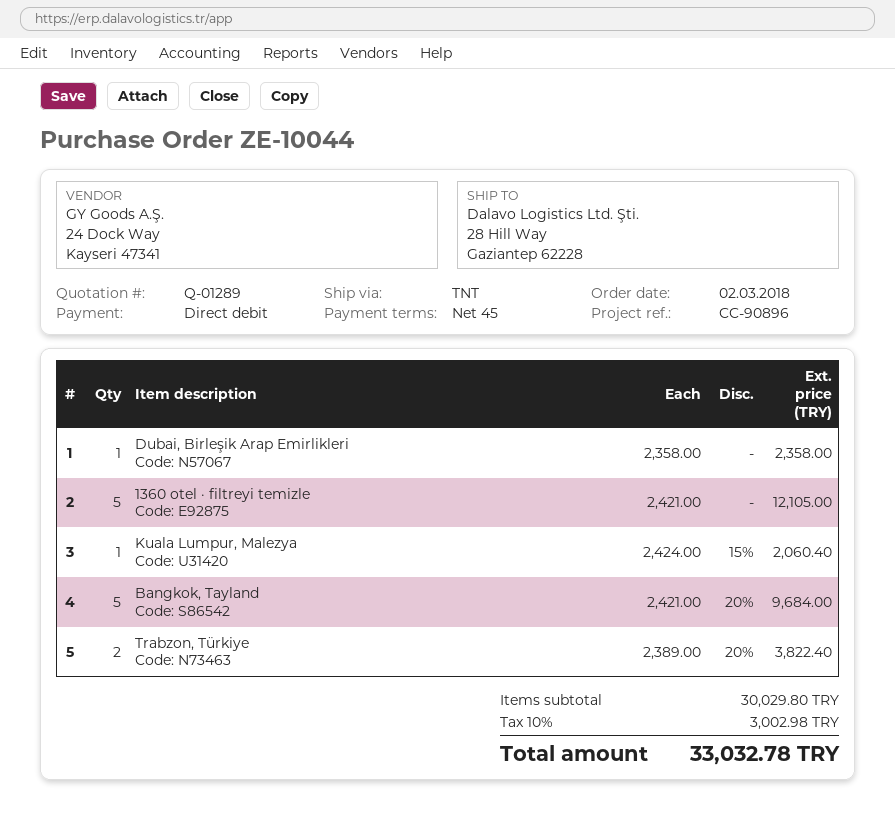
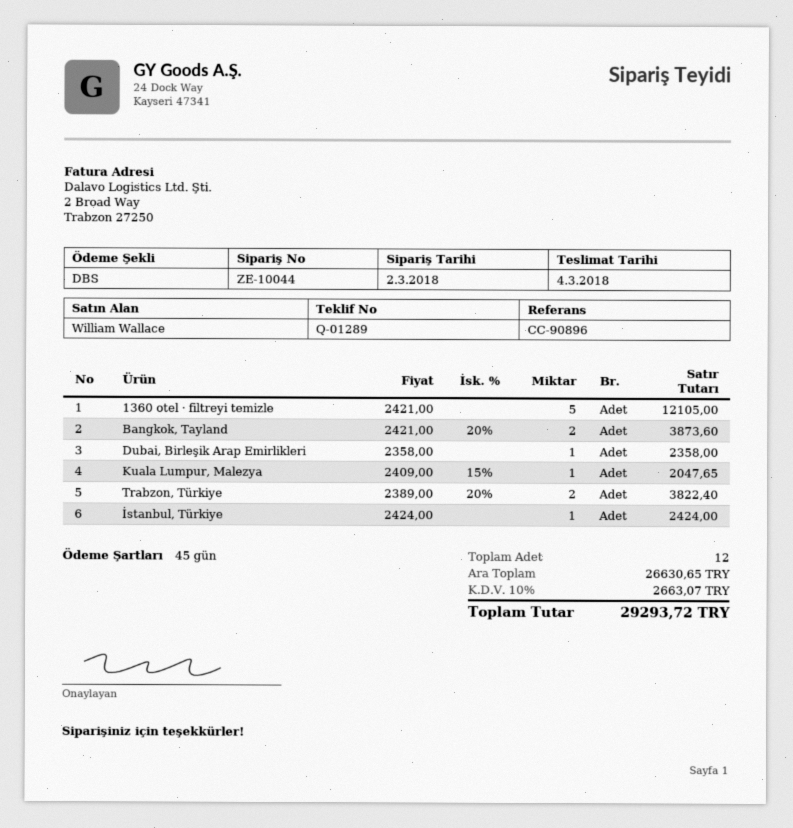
Kuala Lumpur, Malezya: 1 x 2424.00 - 15% = 2060.40 -> 1 x 2409.00 - 15% = 2047.65
Bangkok, Tayland: 5 x 2421.00 - 20% = 9684.00 -> 2 x 2421.00 - 20% = 3873.60
İstanbul, Türkiye: none -> 1 x 2424.00 = 2424.00
subtotal: 30029.80 -> 26630.65
tax: 10% = 3002.98 -> 10% = 2663.07
total: 33032.78 -> 29293.72

